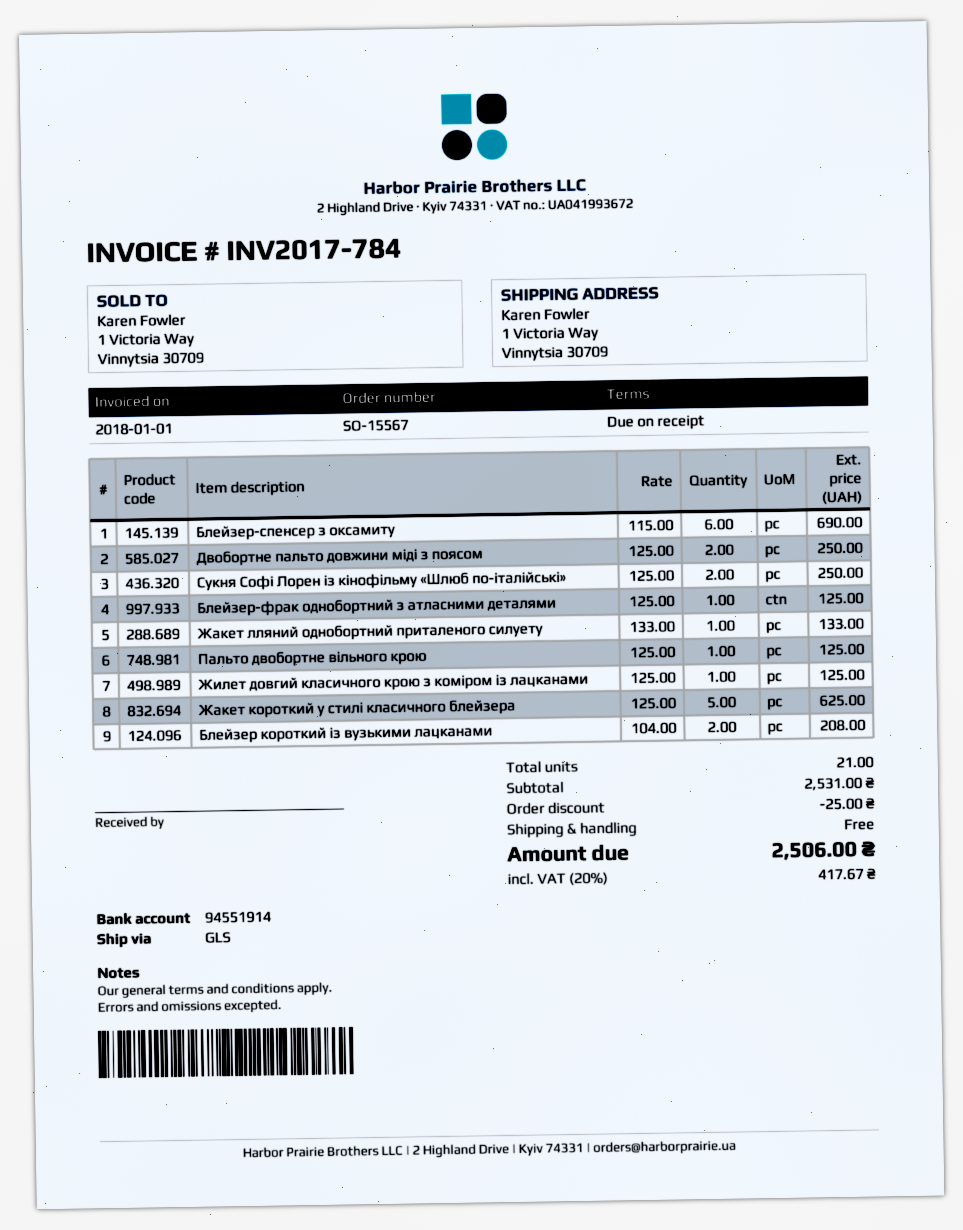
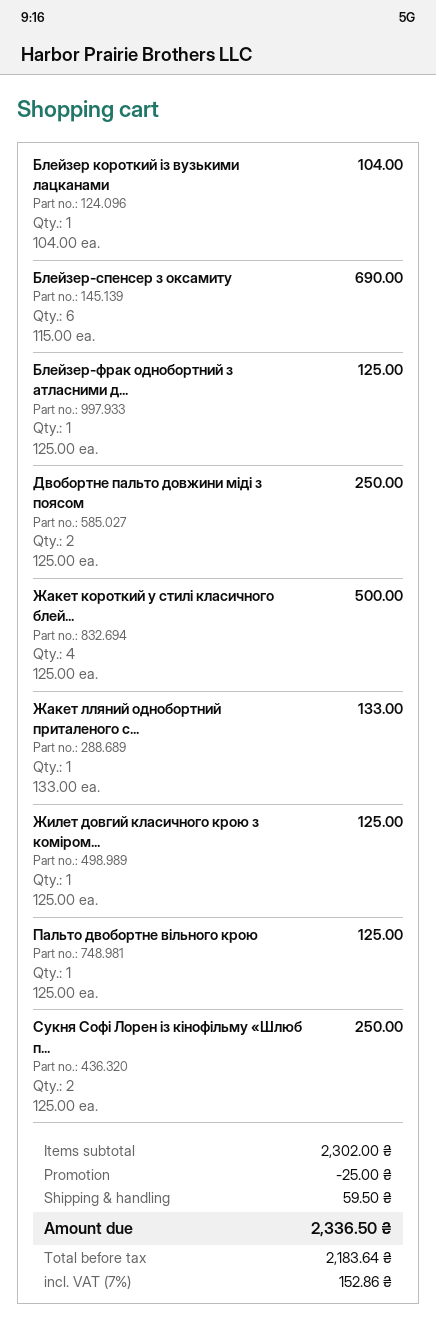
Жакет короткий у стилі класичного блейзера: 5 x 125.00 = 625.00 -> 4 x 125.00 = 500.00
Блейзер короткий із вузькими лацканами: 2 x 104.00 = 208.00 -> 1 x 104.00 = 104.00
subtotal: 2531.00 -> 2302.00
shipping: 0.00 -> 59.50
tax: 20% = 417.67 -> 7% = 152.86
total: 2506.00 -> 2336.50

